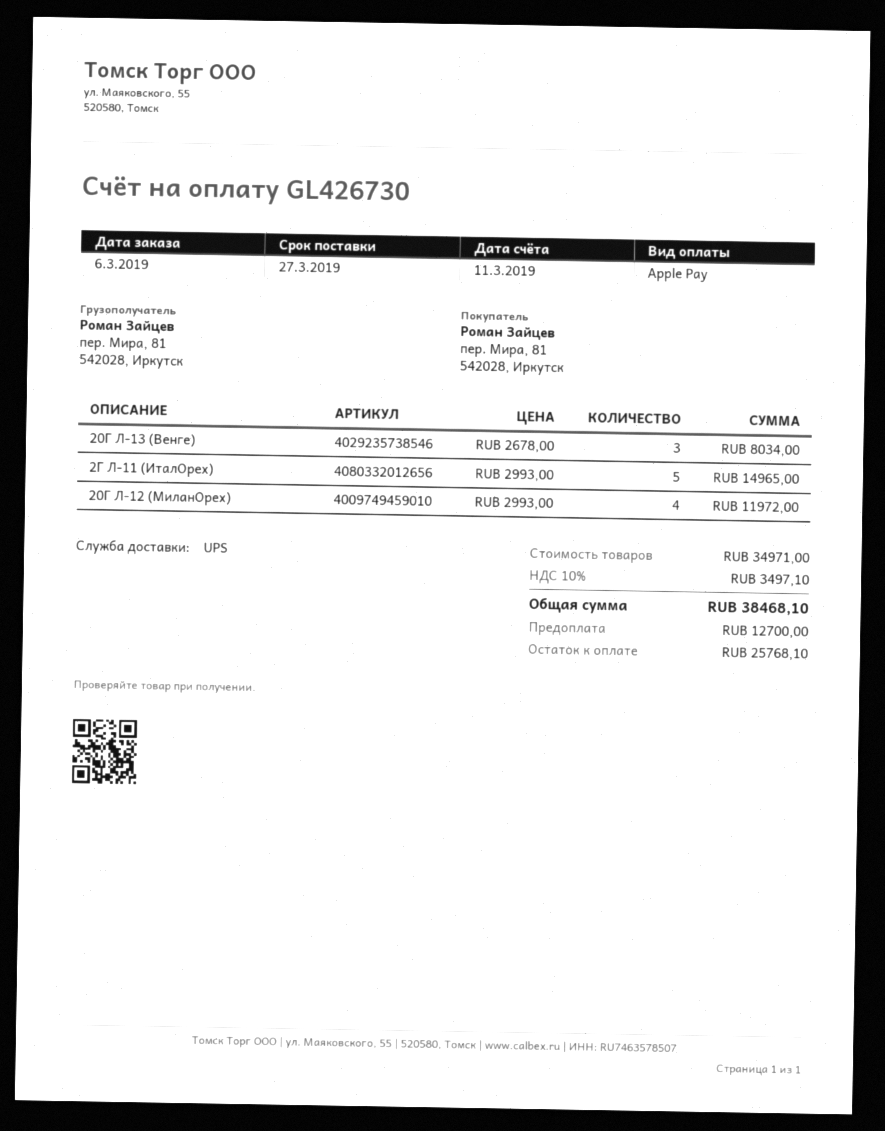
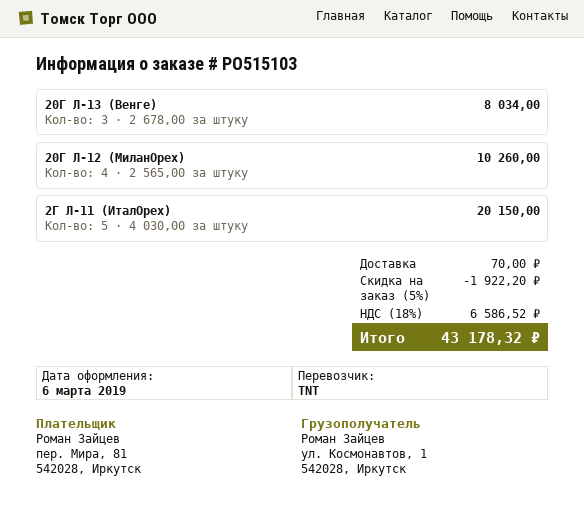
shipping method: UPS -> TNT
ship to: пер. Мира, 81, 542028, Иркутск -> ул. Космонавтов, 1, 542028, Иркутск
2Г Л-11 (ИталОрех): 5 x 2993.00 = 14965.00 -> 5 x 4030.00 = 20150.00
20Г Л-12 (МиланОрех): 4 x 2993.00 = 11972.00 -> 4 x 2565.00 = 10260.00
discount: none -> 5% = 1922.20
shipping: none -> 70.00
tax: 10% = 3497.10 -> 18% = 6586.52
total: 38468.10 -> 43178.32

